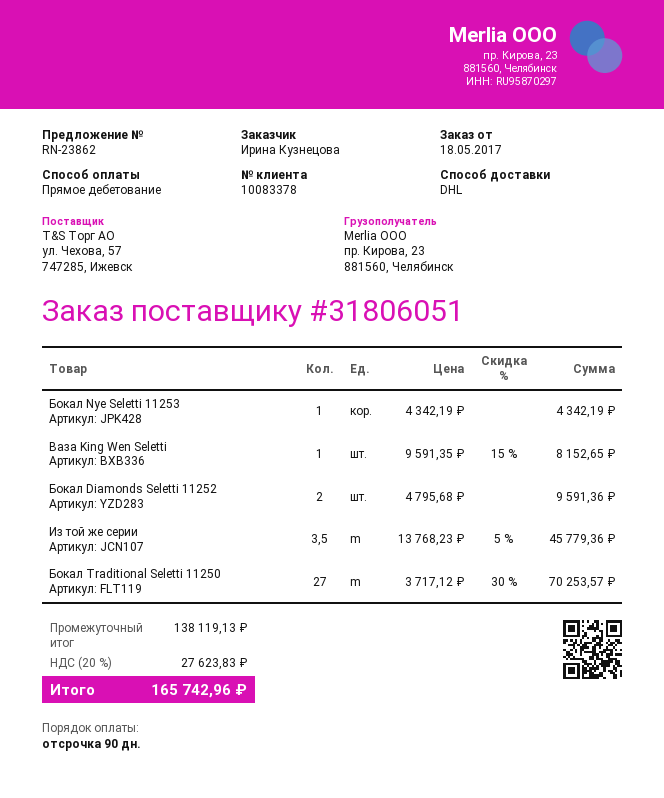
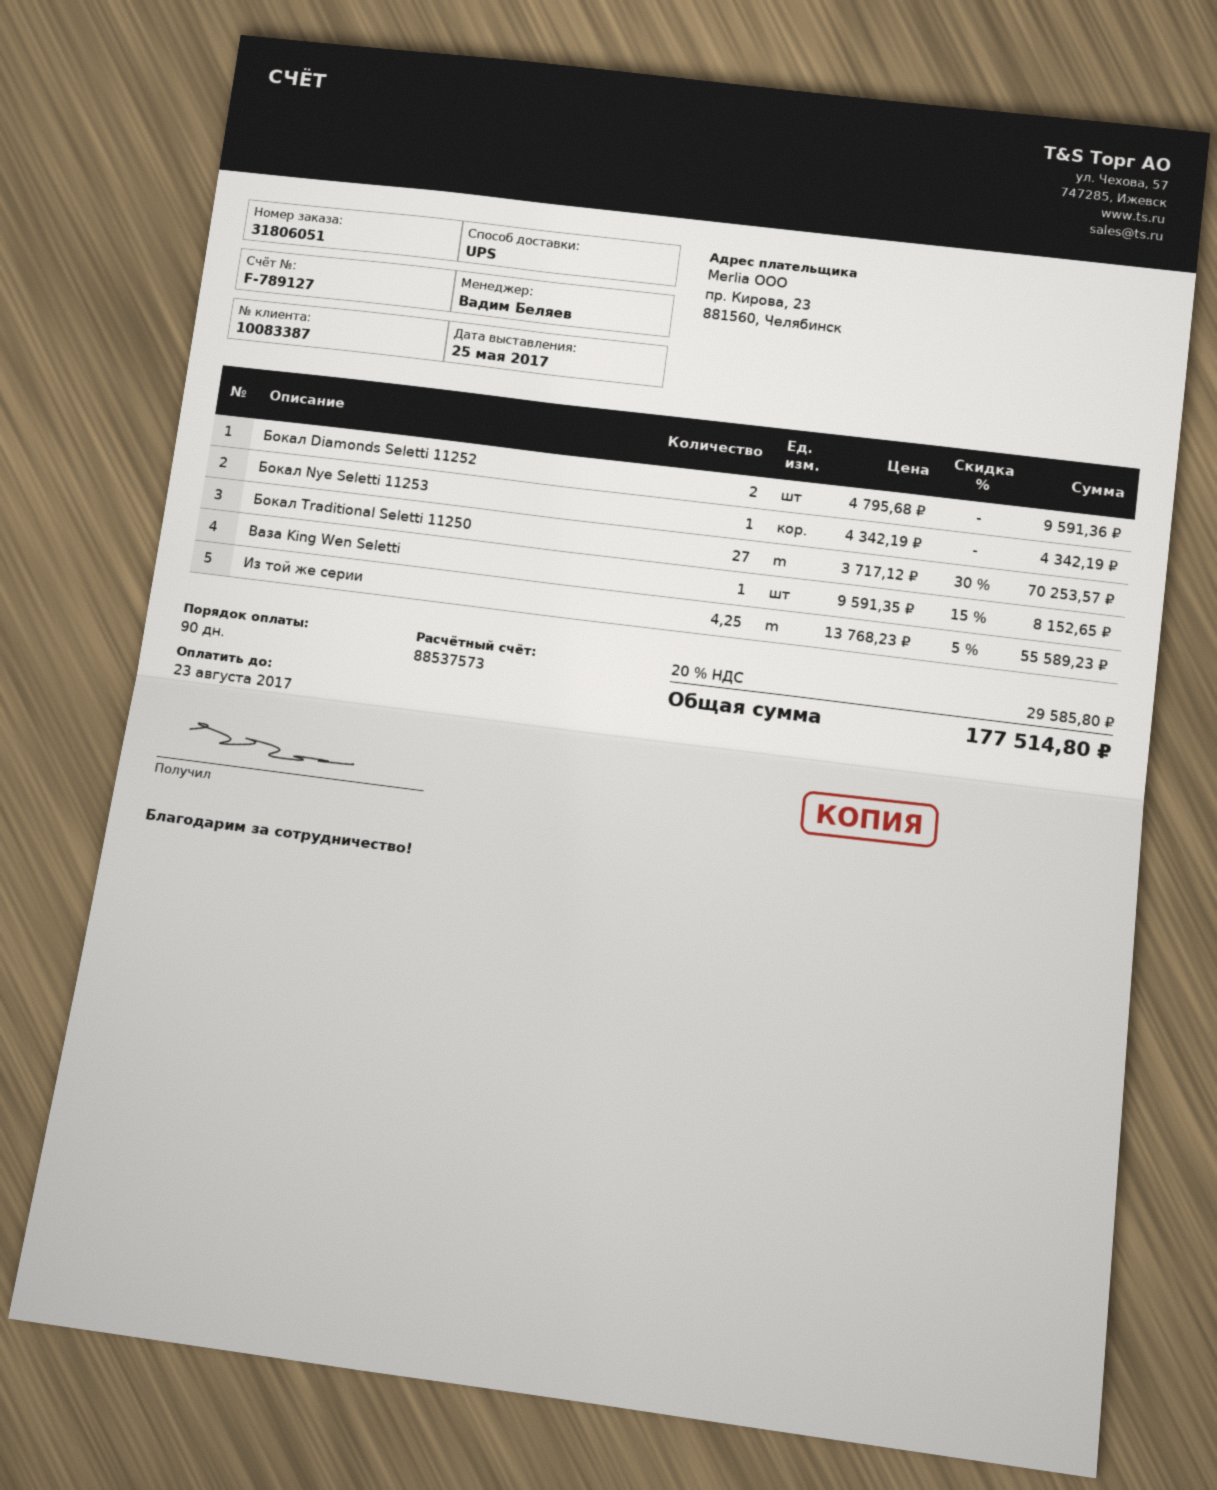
customer number: 10083378 -> 10083387
shipping method: DHL -> UPS
Из той же серии: 3.5 x 13768.23 - 5% = 45779.36 -> 4.25 x 13768.23 - 5% = 55589.23
tax: 20% = 27623.83 -> 20% = 29585.80
total: 165742.96 -> 177514.80

